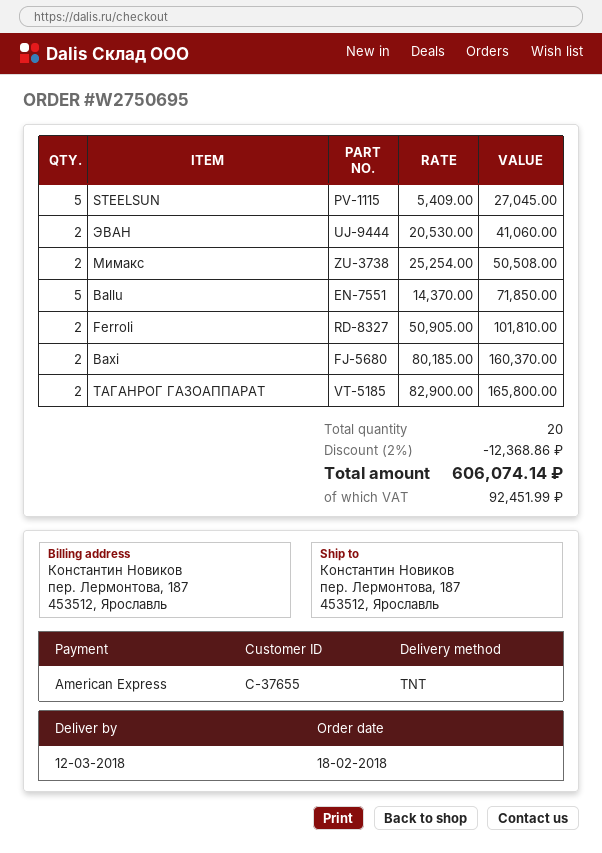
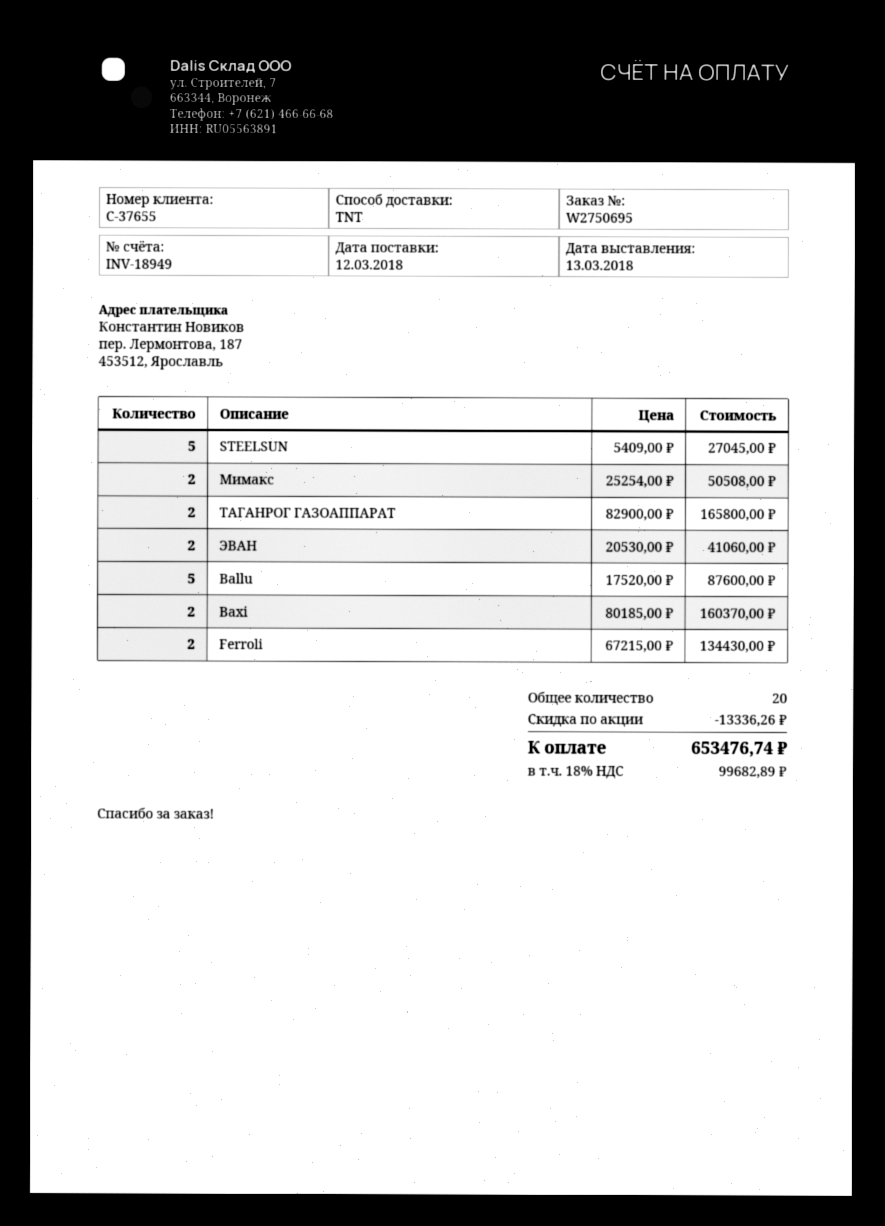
Ballu: 5 x 14370.00 = 71850.00 -> 5 x 17520.00 = 87600.00
Ferroli: 2 x 50905.00 = 101810.00 -> 2 x 67215.00 = 134430.00
discount: 12368.86 -> 13336.26
tax: 92451.99 -> 99682.89
total: 606074.14 -> 653476.74

